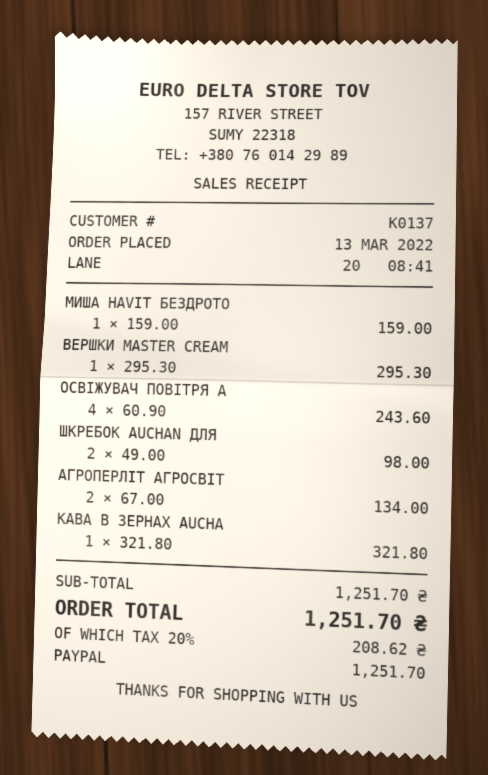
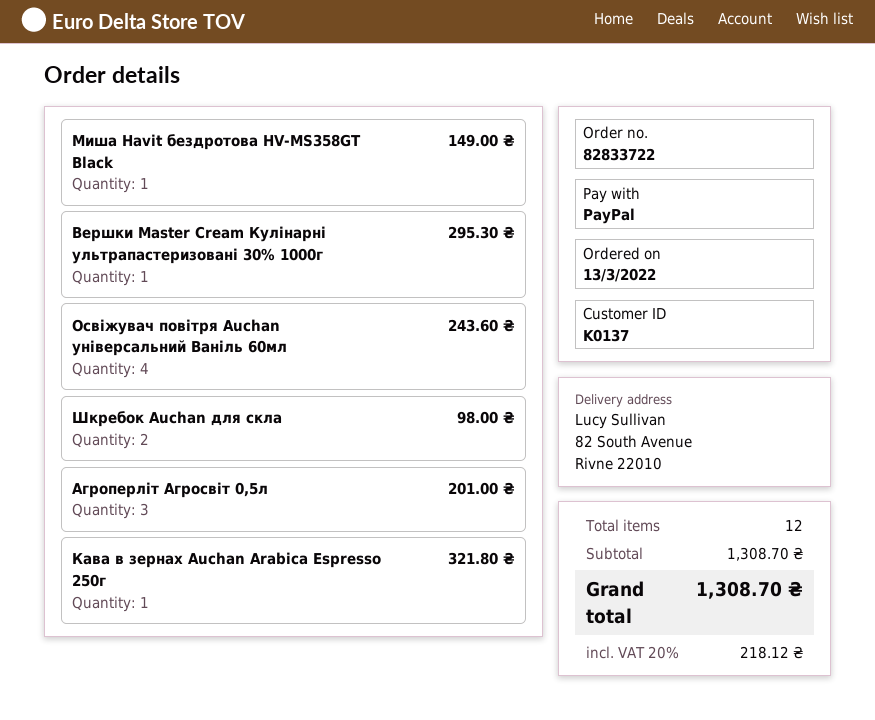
МИША HAVIT БЕЗДРОТО: 1 for 159.00 -> 1 for 149.00
АГРОПЕРЛІТ АГРОСВІТ: 2 for 134.00 -> 3 for 201.00
subtotal: 1251.70 -> 1308.70
tax: 20% = 208.62 -> 20% = 218.12
total: 1251.70 -> 1308.70

